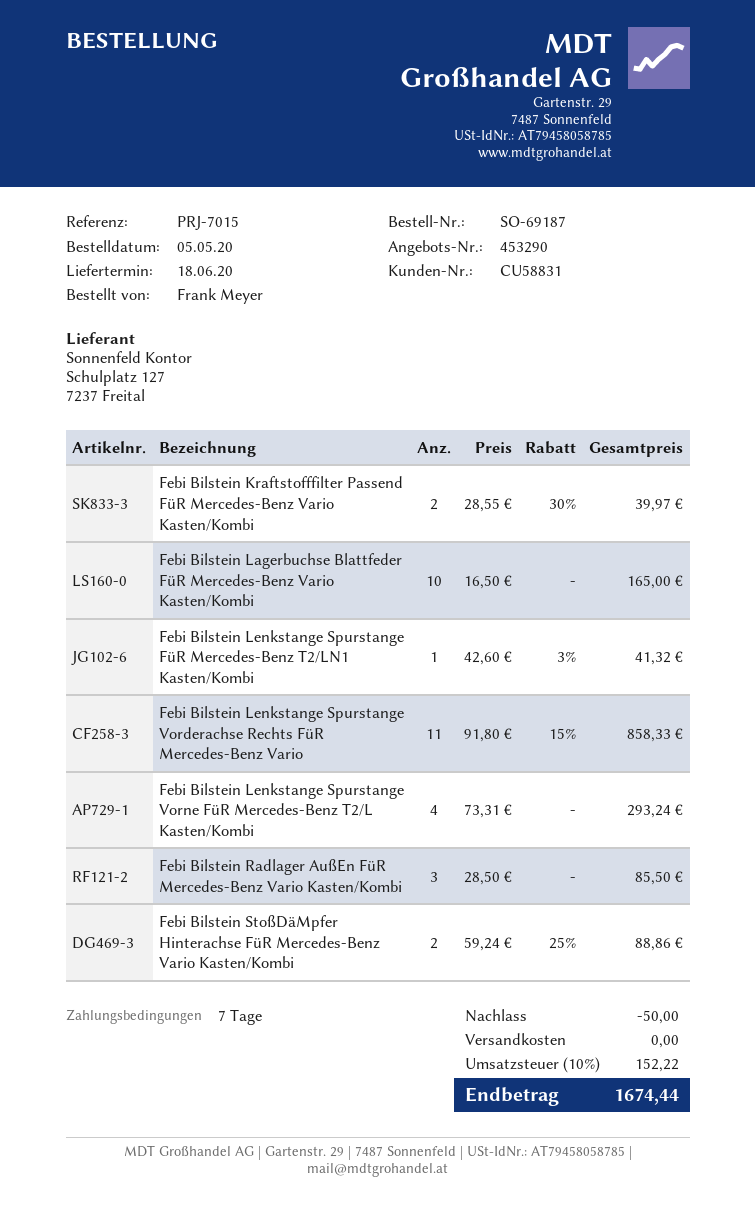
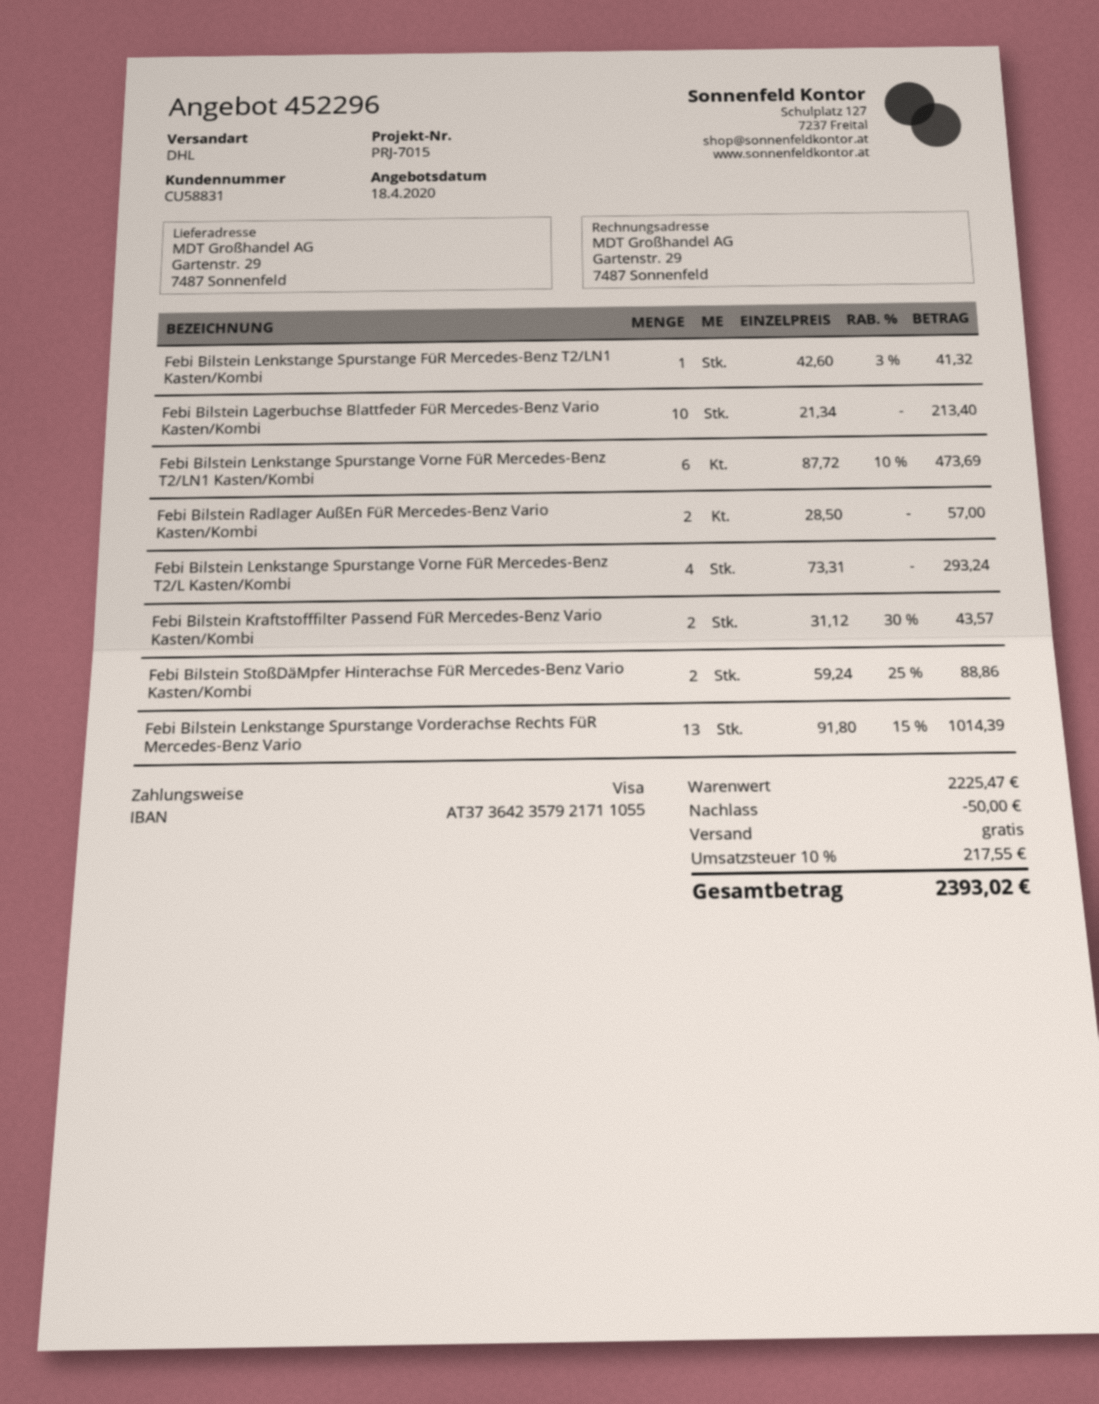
quote number: 453290 -> 452296
Febi Bilstein Kraftstofffilter Passend FüR Mercedes-Benz Vario Kasten/Kombi: 2 x 28.55 - 30% = 39.97 -> 2 x 31.12 - 30% = 43.57
Febi Bilstein Lagerbuchse Blattfeder FüR Mercedes-Benz Vario Kasten/Kombi: 10 x 16.50 = 165.00 -> 10 x 21.34 = 213.40
Febi Bilstein Lenkstange Spurstange Vorderachse Rechts FüR Mercedes-Benz Vario: 11 x 91.80 - 15% = 858.33 -> 13 x 91.80 - 15% = 1014.39
Febi Bilstein Radlager AußEn FüR Mercedes-Benz Vario Kasten/Kombi: 3 x 28.50 = 85.50 -> 2 x 28.50 = 57.00
Febi Bilstein Lenkstange Spurstange Vorne FüR Mercedes-Benz T2/LN1 Kasten/Kombi: none -> 6 x 87.72 - 10% = 473.69
tax: 10% = 152.22 -> 10% = 217.55
total: 1674.44 -> 2393.02

